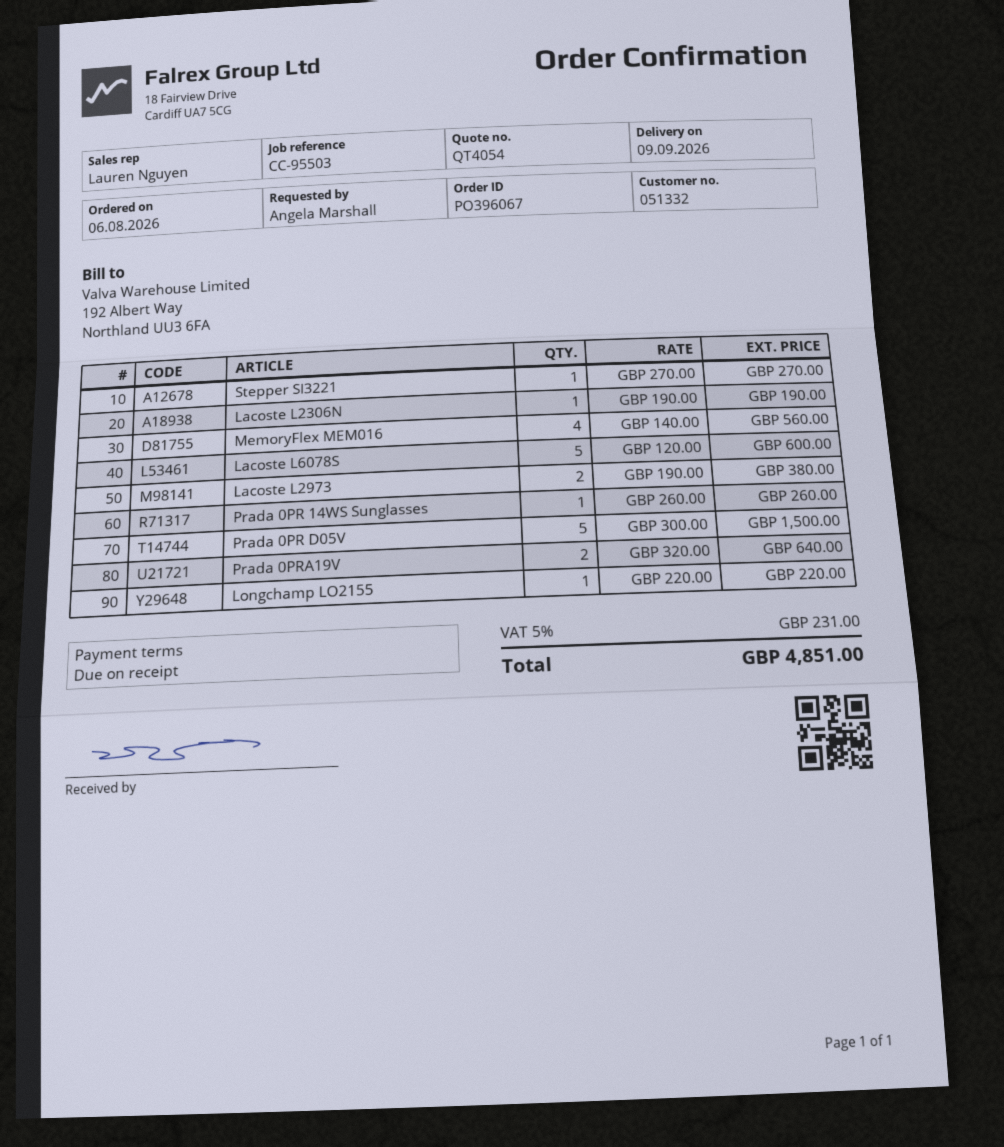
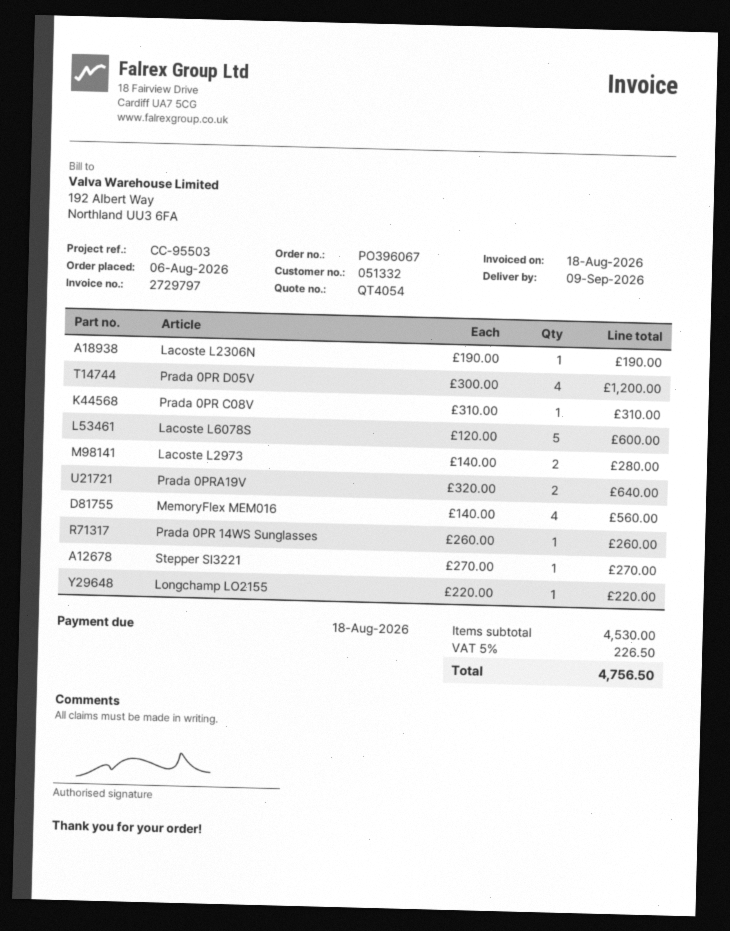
Lacoste L2973: 2 x 190.00 = 380.00 -> 2 x 140.00 = 280.00
Prada 0PR D05V: 5 x 300.00 = 1500.00 -> 4 x 300.00 = 1200.00
Prada 0PR C08V: none -> 1 x 310.00 = 310.00
tax: 5% = 231.00 -> 5% = 226.50
total: 4851.00 -> 4756.50

